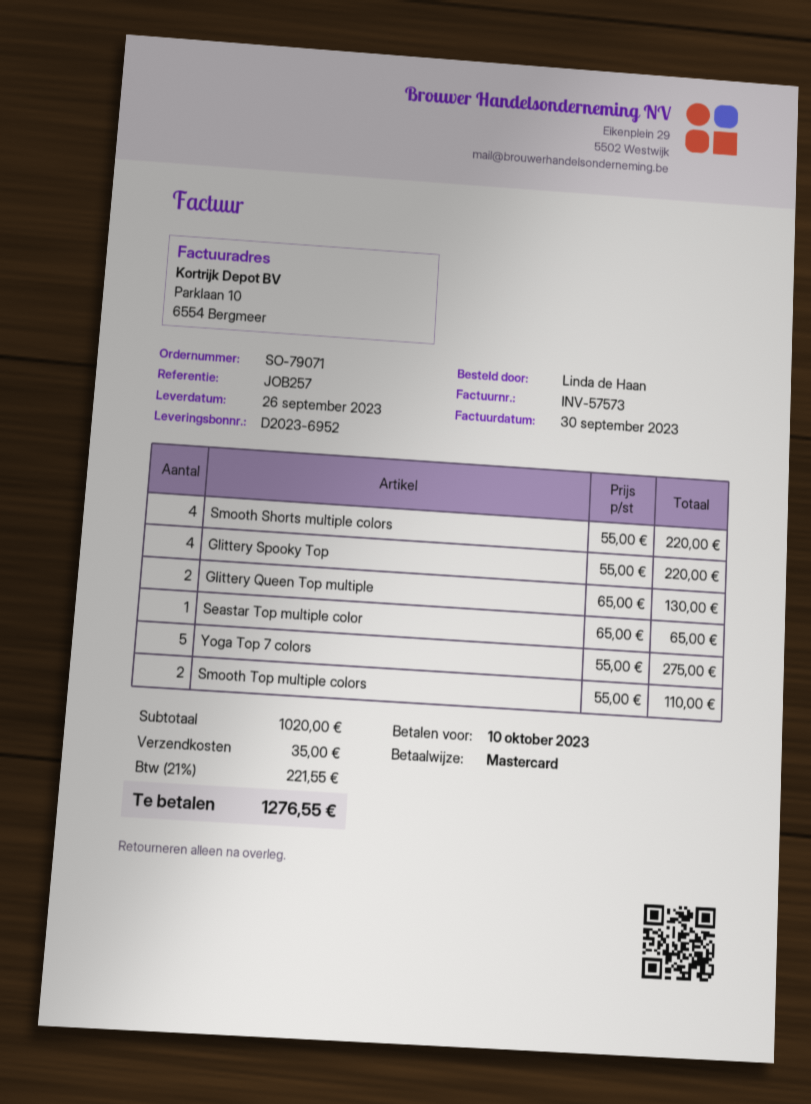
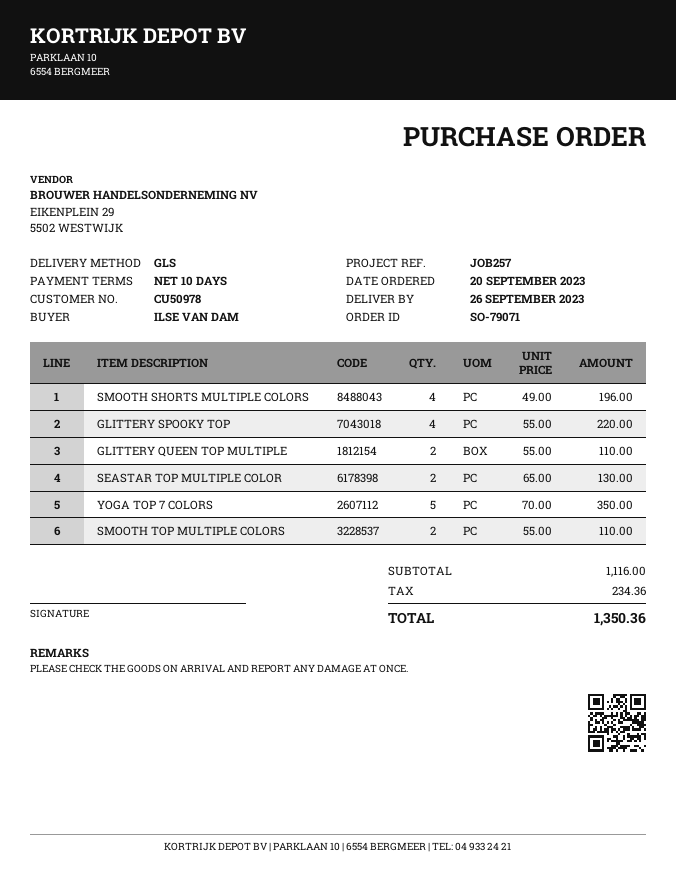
ordered by: Linda de Haan -> ILSE VAN DAM
Smooth Shorts multiple colors: 4 x 55.00 = 220.00 -> 4 x 49.00 = 196.00
Glittery Queen Top multiple: 2 x 65.00 = 130.00 -> 2 x 55.00 = 110.00
Seastar Top multiple color: 1 x 65.00 = 65.00 -> 2 x 65.00 = 130.00
Yoga Top 7 colors: 5 x 55.00 = 275.00 -> 5 x 70.00 = 350.00
subtotal: 1020.00 -> 1116.00
shipping: 35.00 -> none
tax: 221.55 -> 234.36
total: 1276.55 -> 1350.36

